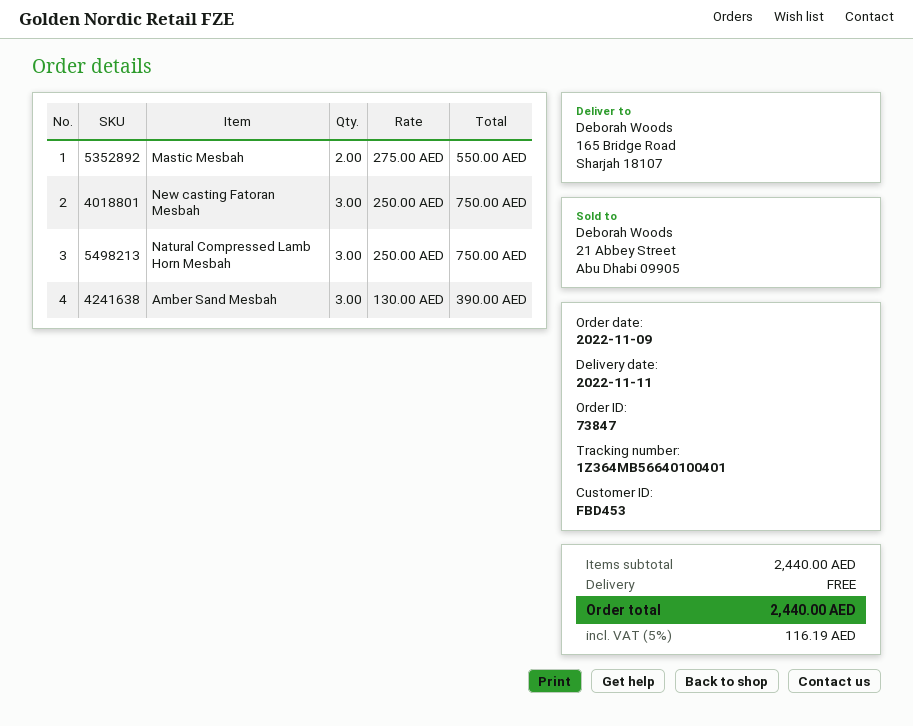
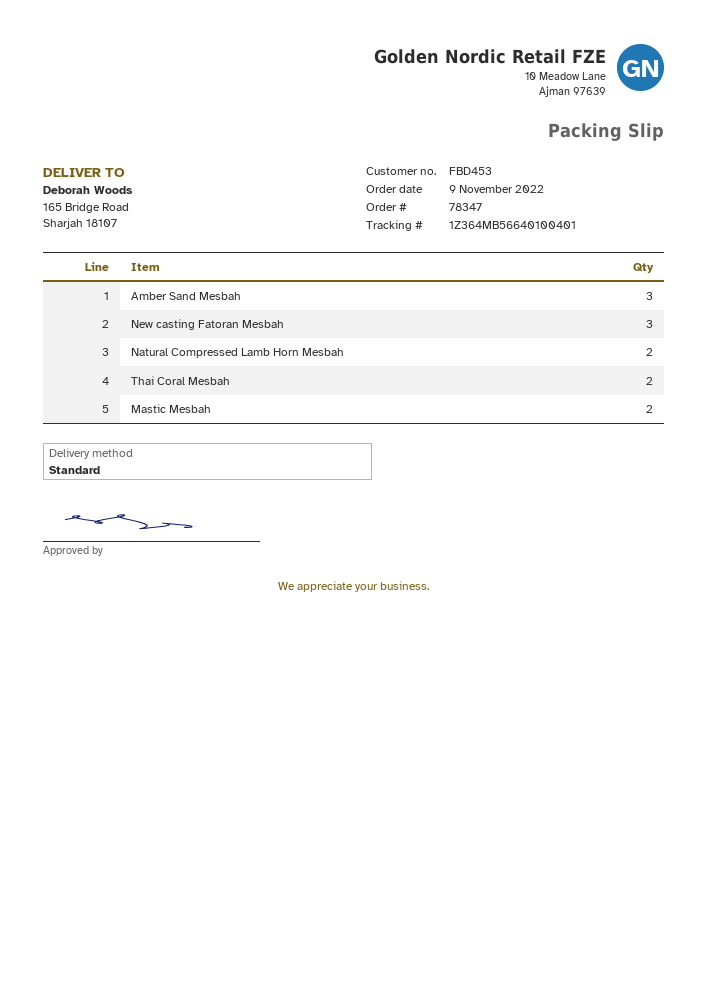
order number: 73847 -> 78347
Natural Compressed Lamb Horn Mesbah: 3 -> 2
Thai Coral Mesbah: none -> 2

